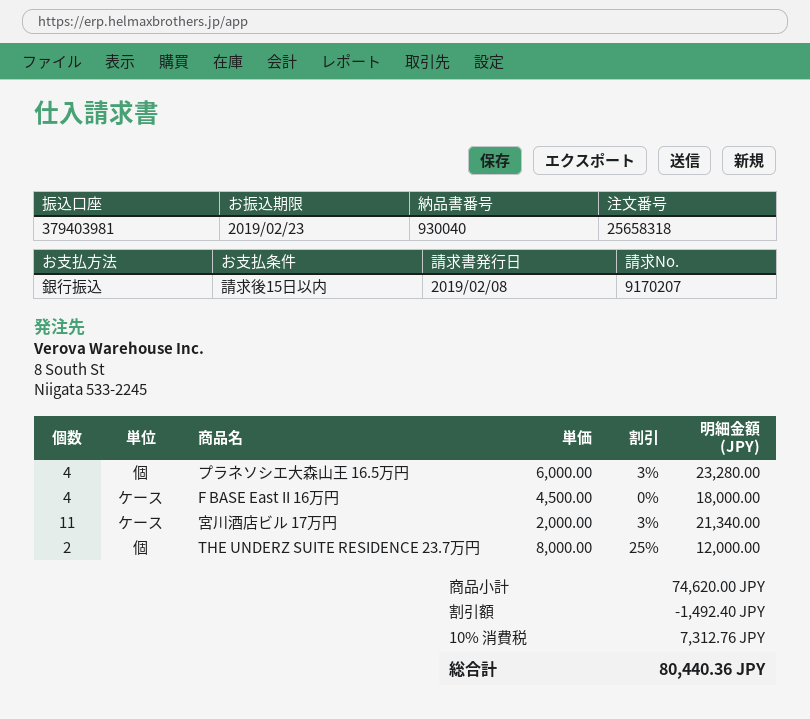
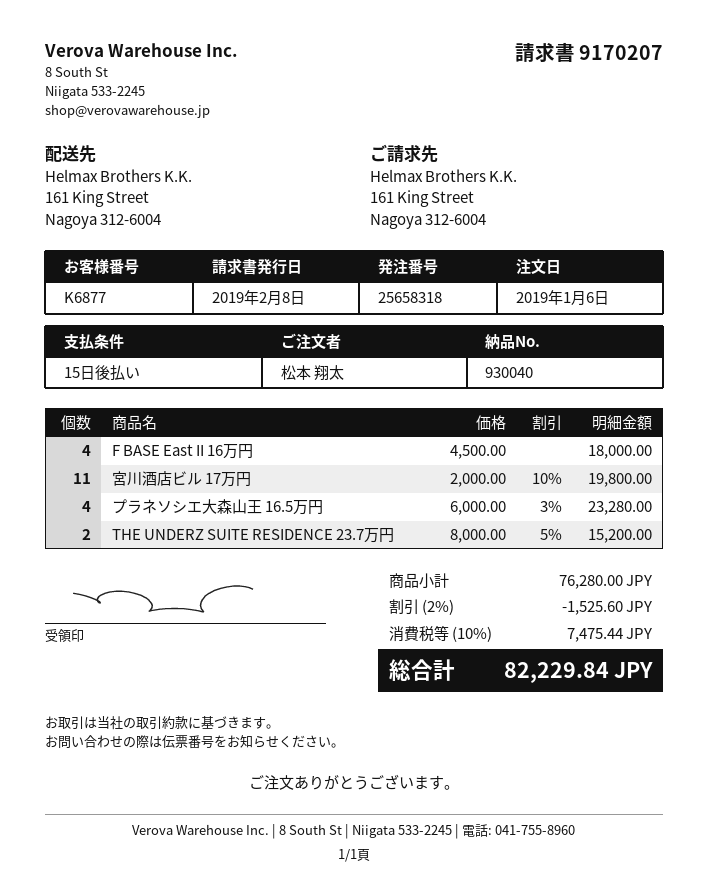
宮川酒店ビル 17万円: 11 x 2000.00 - 3% = 21340.00 -> 11 x 2000.00 - 10% = 19800.00
THE UNDERZ SUITE RESIDENCE 23.7万円: 2 x 8000.00 - 25% = 12000.00 -> 2 x 8000.00 - 5% = 15200.00
subtotal: 74620.00 -> 76280.00
discount: 1492.40 -> 1525.60
tax: 10% = 7312.76 -> 10% = 7475.44
total: 80440.36 -> 82229.84

